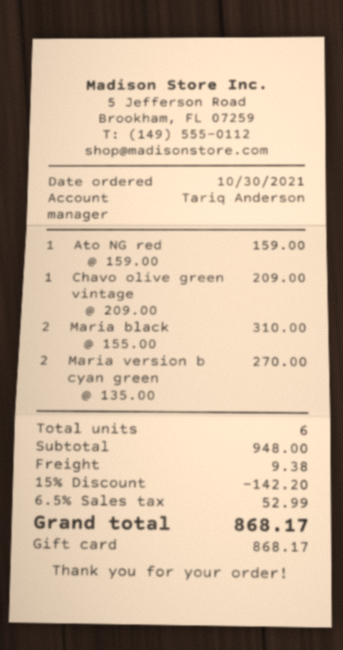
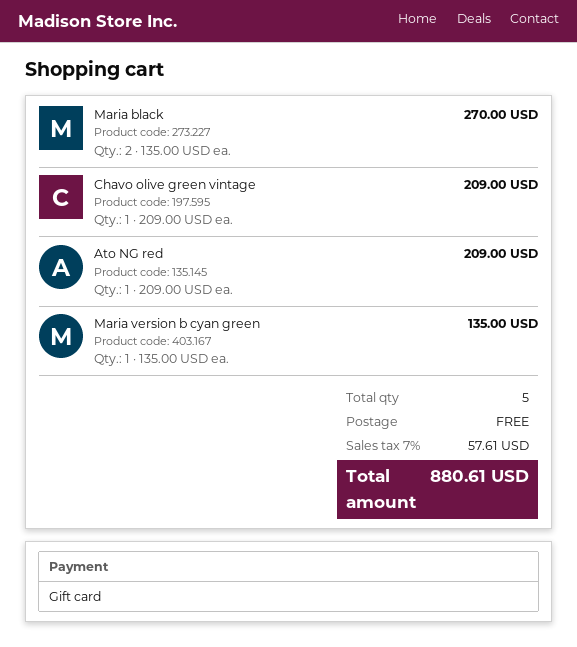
Ato NG red: 1 x 159.00 = 159.00 -> 1 x 209.00 = 209.00
Maria black: 2 x 155.00 = 310.00 -> 2 x 135.00 = 270.00
Maria version b cyan green: 2 x 135.00 = 270.00 -> 1 x 135.00 = 135.00
total quantity: 6 -> 5
discount: 15% = 142.20 -> none
shipping: 9.38 -> 0.00
tax: 6.5% = 52.99 -> 7% = 57.61
total: 868.17 -> 880.61

